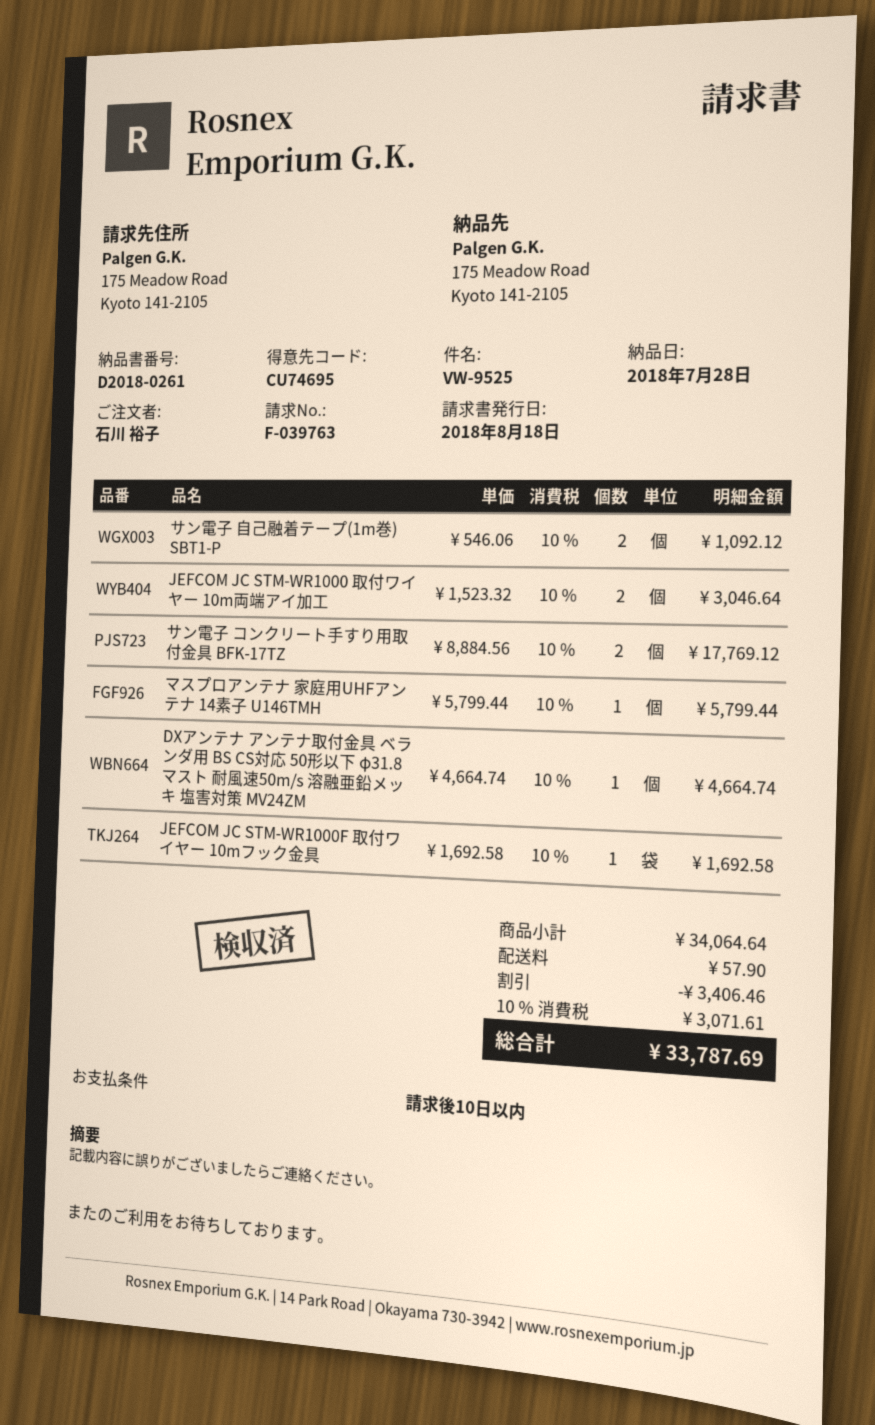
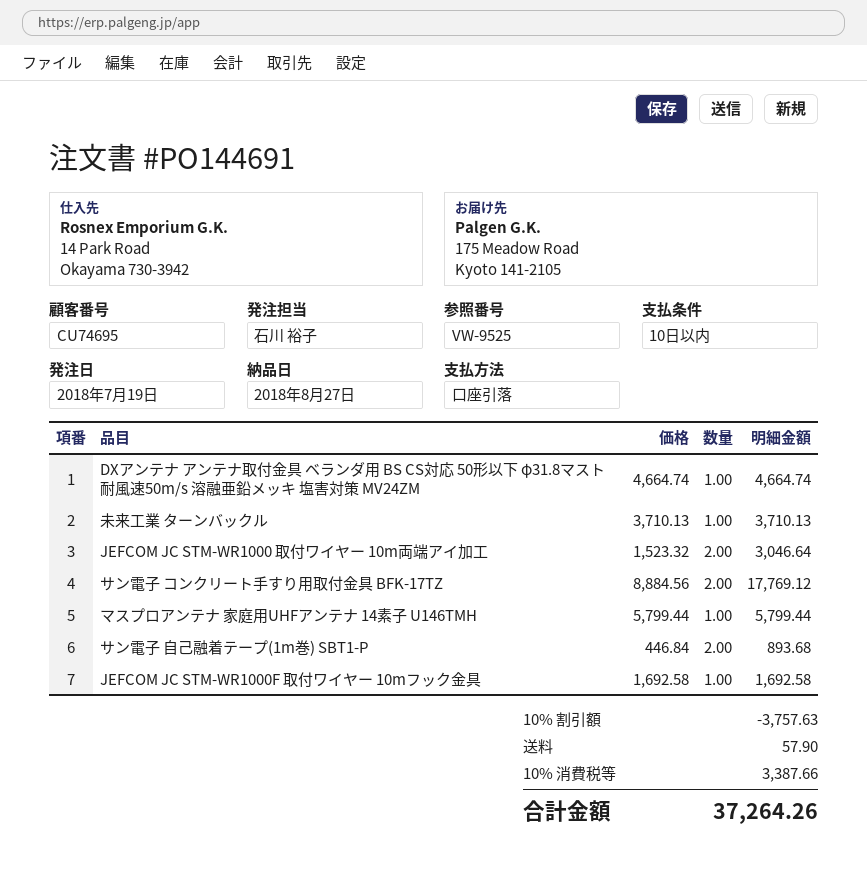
delivery date: 2018-07-28 -> 2018-08-27
サン電子 自己融着テープ(1m巻) SBT1-P: 2 x 546.06 = 1092.12 -> 2 x 446.84 = 893.68
未来工業 ターンバックル: none -> 1 x 3710.13 = 3710.13
discount: 3406.46 -> 3757.63
tax: 10% = 3071.61 -> 10% = 3387.66
total: 33787.69 -> 37264.26

